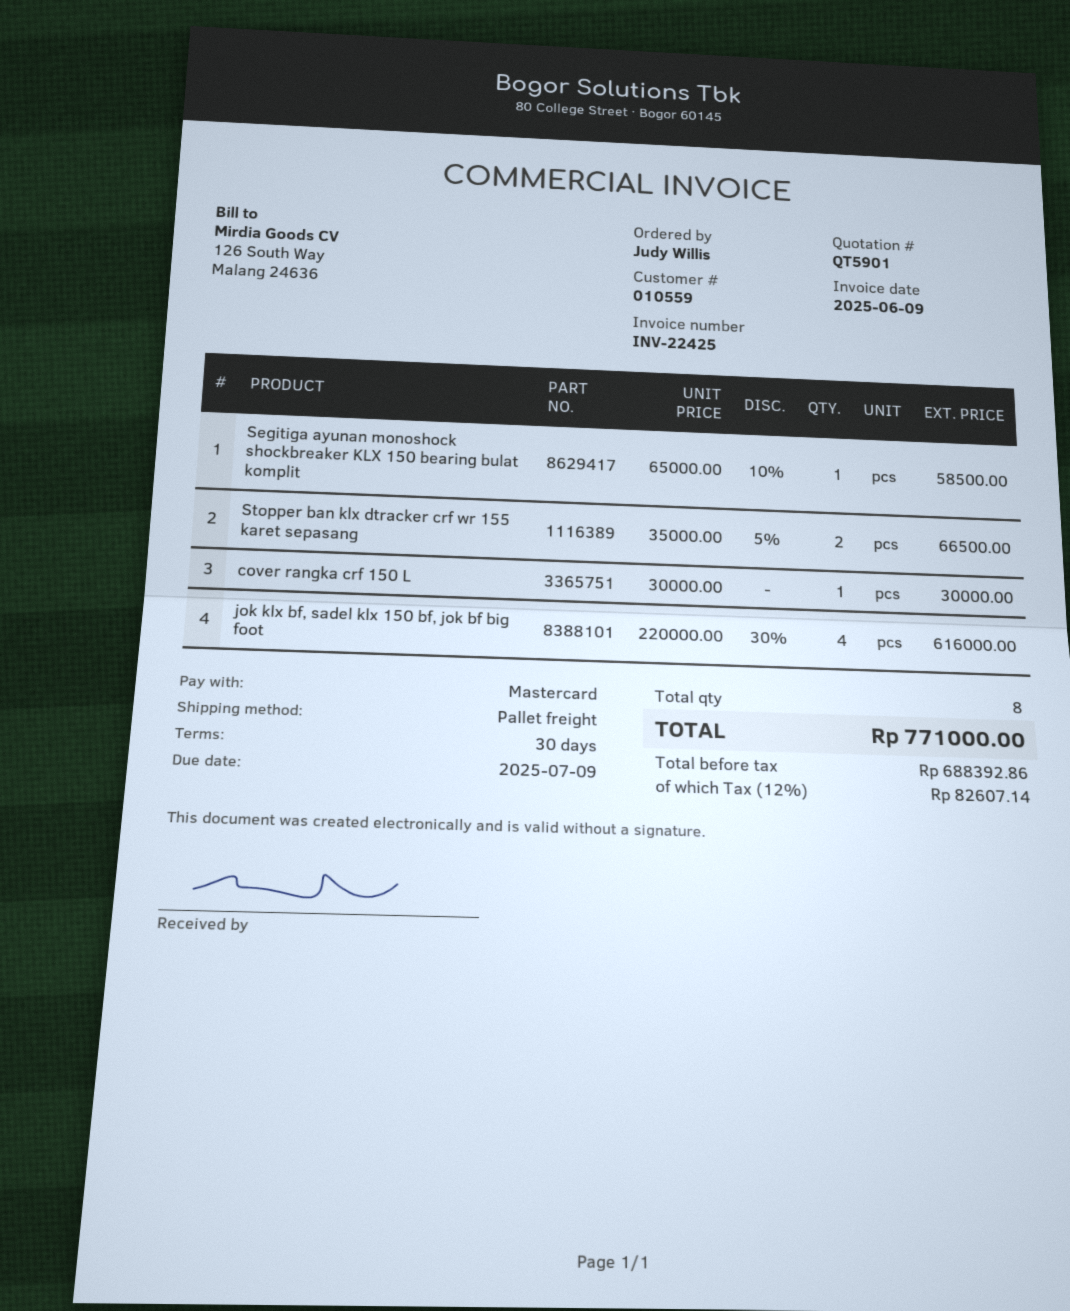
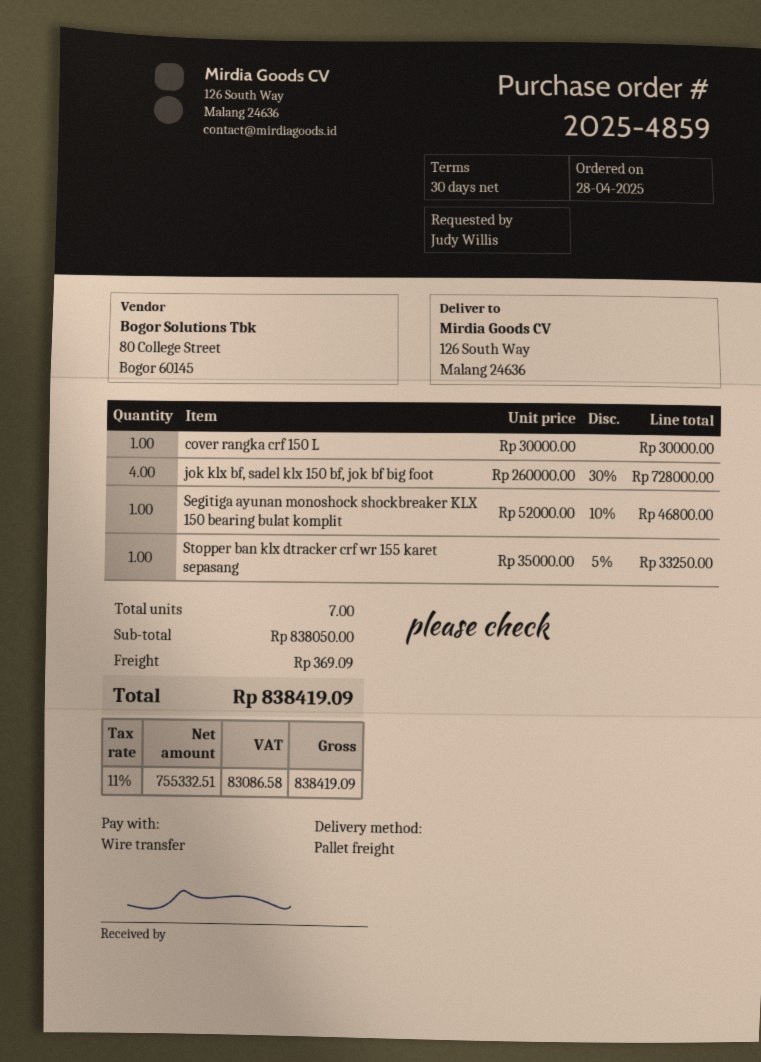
payment method: Mastercard -> bank transfer
Segitiga ayunan monoshock shockbreaker KLX 150 bearing bulat komplit: 1 x 65000.00 - 10% = 58500.00 -> 1 x 52000.00 - 10% = 46800.00
Stopper ban klx dtracker crf wr 155 karet sepasang: 2 x 35000.00 - 5% = 66500.00 -> 1 x 35000.00 - 5% = 33250.00
jok klx bf, sadel klx 150 bf, jok bf big foot: 4 x 220000.00 - 30% = 616000.00 -> 4 x 260000.00 - 30% = 728000.00
total quantity: 8 -> 7
shipping: none -> 369.09
net: 688392.86 -> 755332.51
tax: 12% = 82607.14 -> 11% = 83086.58
total: 771000.00 -> 838419.09

